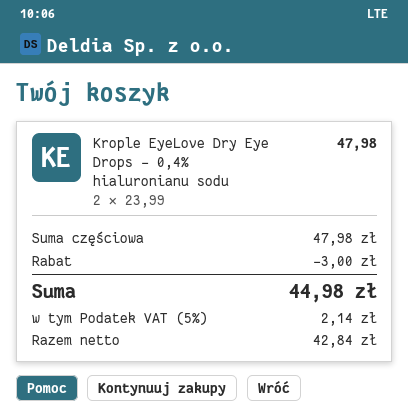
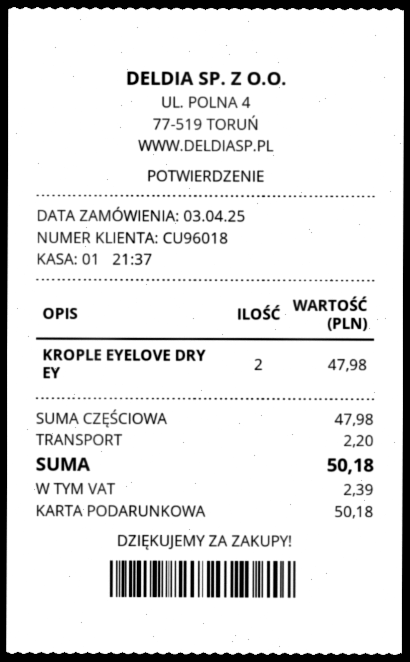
discount: 3.00 -> none
shipping: none -> 2.20
tax: 2.14 -> 2.39
total: 44.98 -> 50.18

